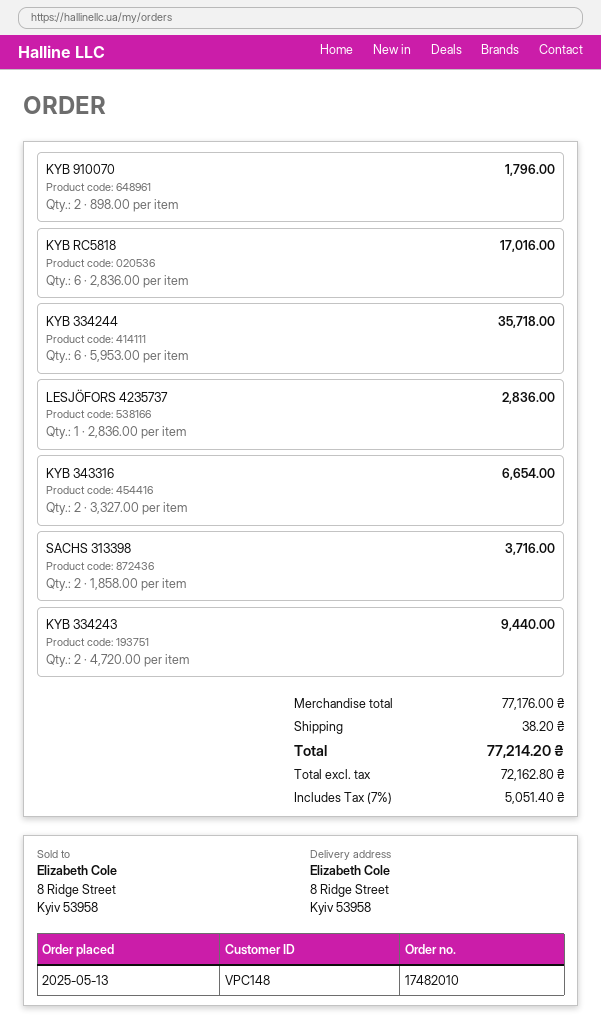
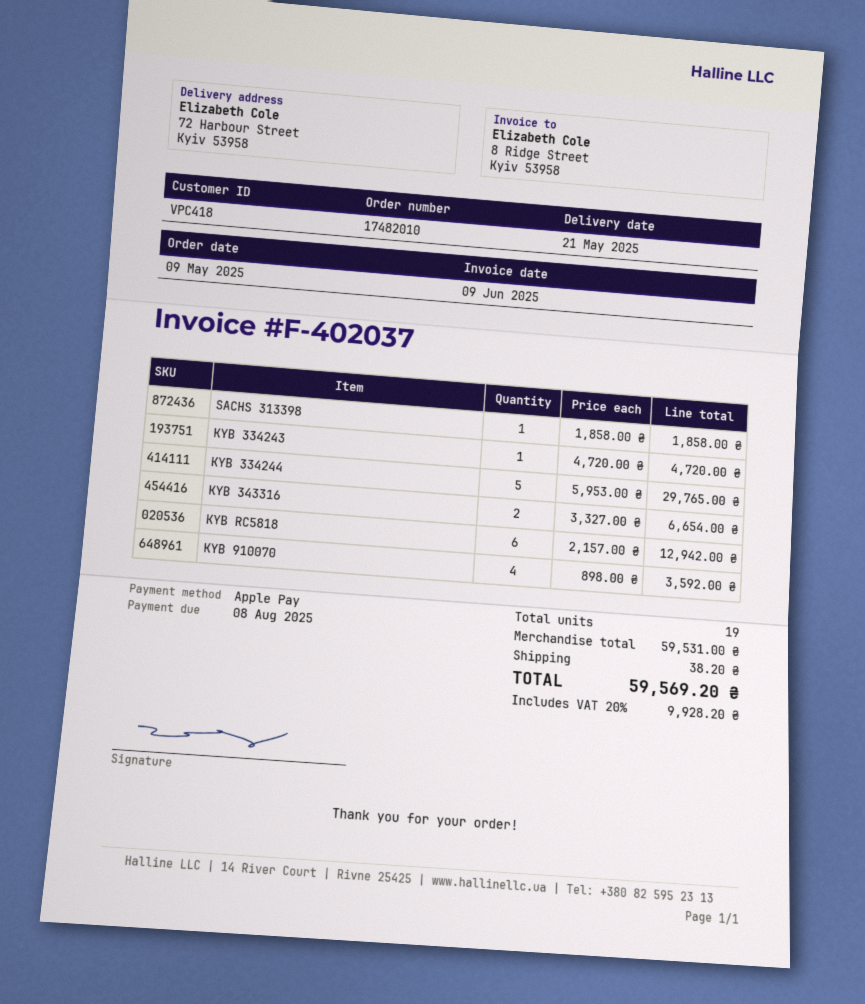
order date: 2025-05-13 -> 2025-05-09
customer number: VPC148 -> VPC418
ship to: 8 Ridge Street, Kyiv 53958 -> 72 Harbour Street, Kyiv 53958
KYB 910070: 2 x 898.00 = 1796.00 -> 4 x 898.00 = 3592.00
KYB RC5818: 6 x 2836.00 = 17016.00 -> 6 x 2157.00 = 12942.00
KYB 334244: 6 x 5953.00 = 35718.00 -> 5 x 5953.00 = 29765.00
LESJÖFORS 4235737: 1 x 2836.00 = 2836.00 -> none
SACHS 313398: 2 x 1858.00 = 3716.00 -> 1 x 1858.00 = 1858.00
KYB 334243: 2 x 4720.00 = 9440.00 -> 1 x 4720.00 = 4720.00
subtotal: 77176.00 -> 59531.00
tax: 7% = 5051.40 -> 20% = 9928.20
total: 77214.20 -> 59569.20

